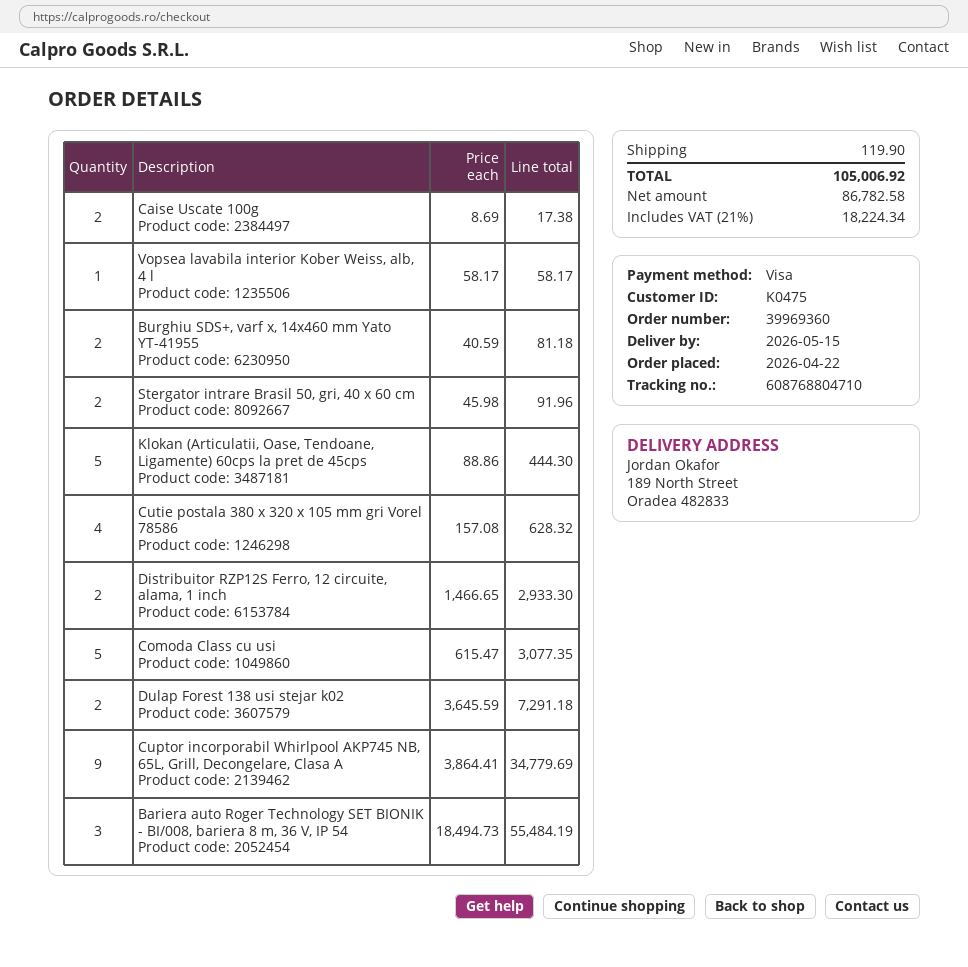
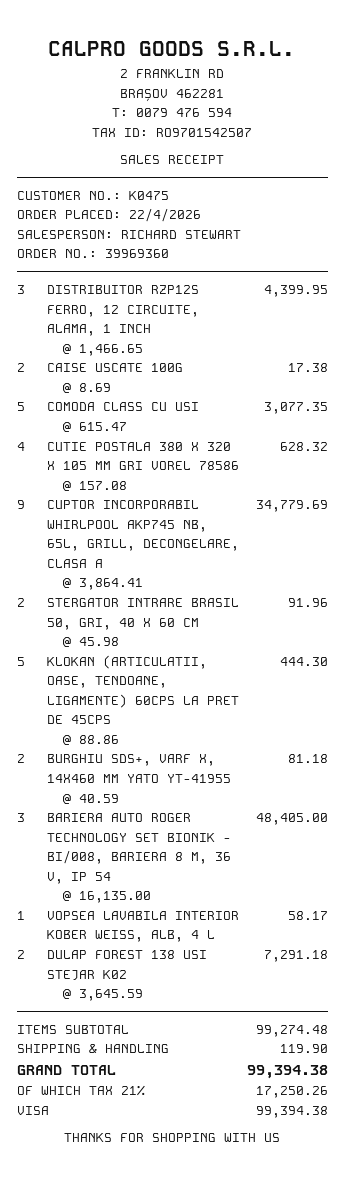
Distribuitor RZP12S Ferro, 12 circuite, alama, 1 inch: 2 x 1466.65 = 2933.30 -> 3 x 1466.65 = 4399.95
Bariera auto Roger Technology SET BIONIK - BI/008, bariera 8 m, 36 V, IP 54: 3 x 18494.73 = 55484.19 -> 3 x 16135.00 = 48405.00
tax: 21% = 18224.34 -> 21% = 17250.26
total: 105006.92 -> 99394.38

